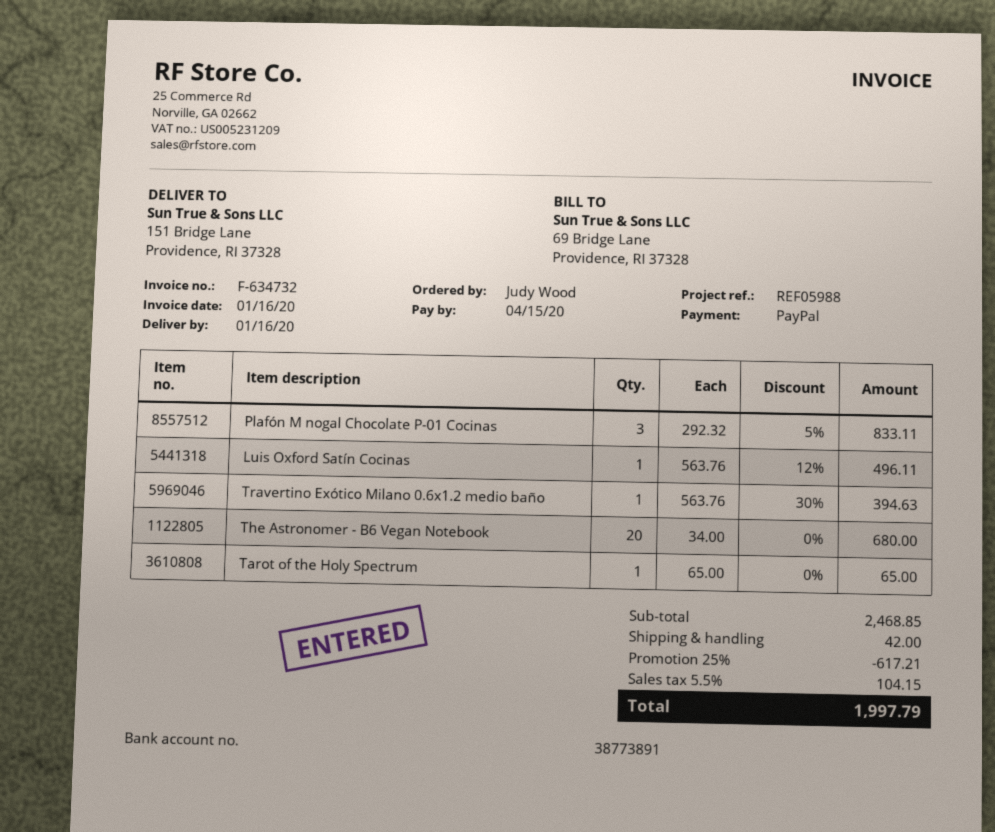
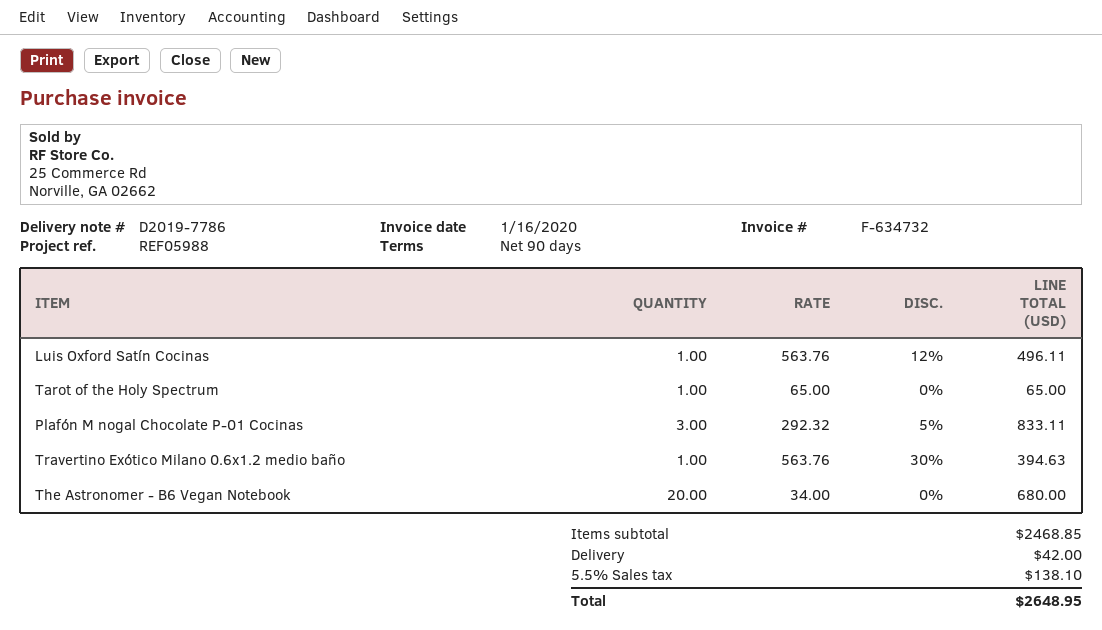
discount: 25% = 617.21 -> none
tax: 5.5% = 104.15 -> 5.5% = 138.10
total: 1997.79 -> 2648.95

